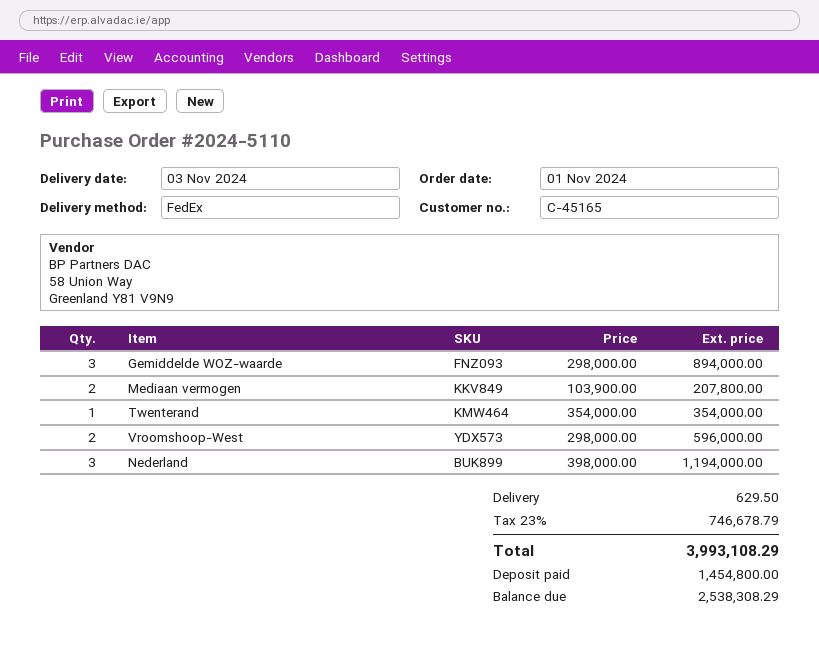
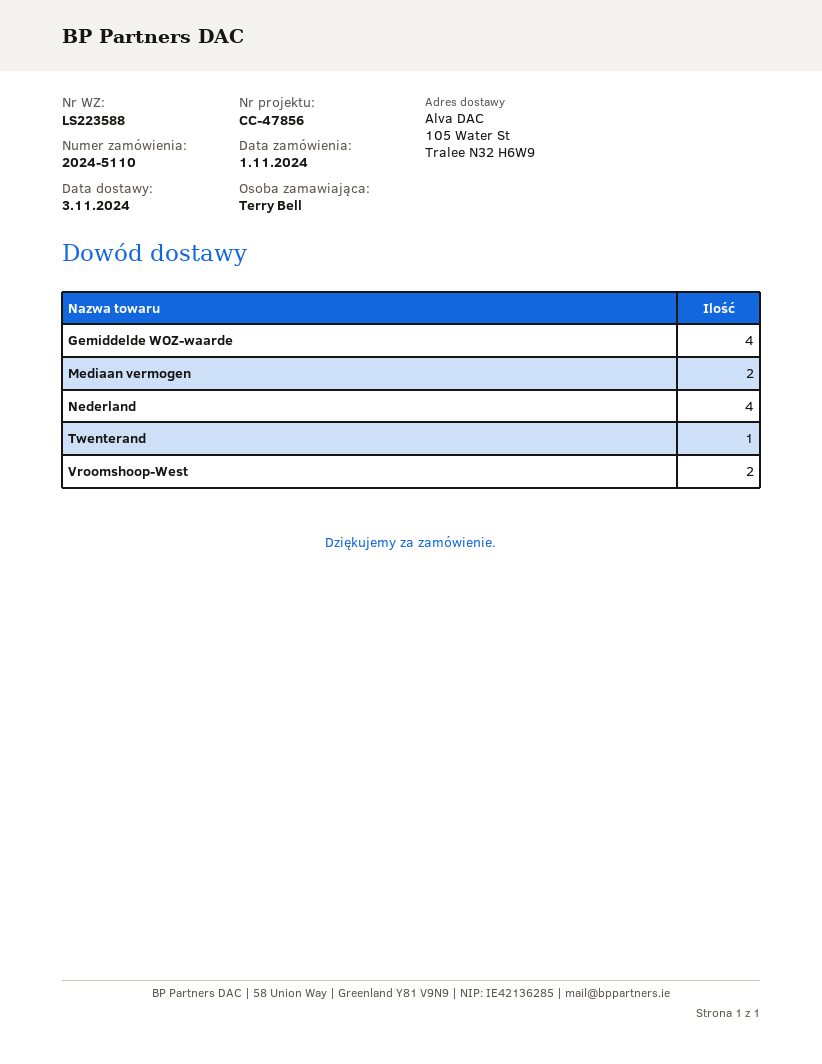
Gemiddelde WOZ-waarde: 3 -> 4
Nederland: 3 -> 4

